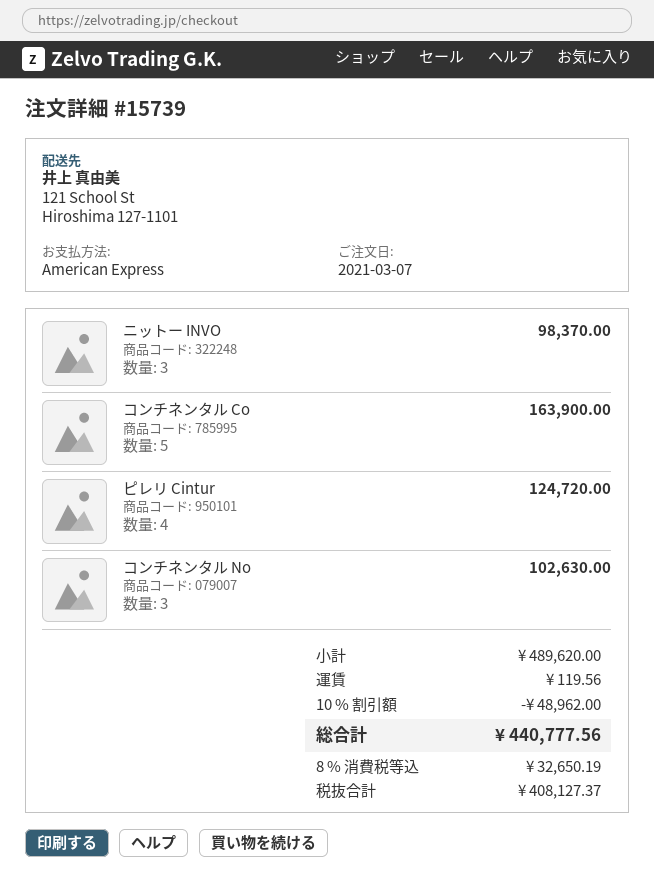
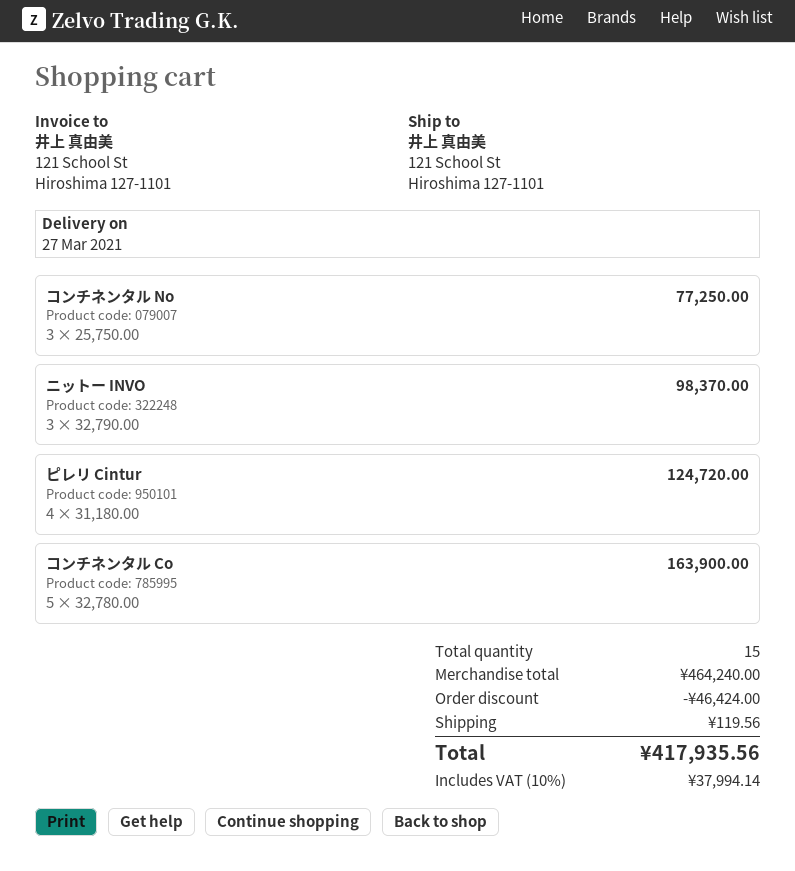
コンチネンタル No: 3 for 102630.00 -> 3 for 77250.00
subtotal: 489620.00 -> 464240.00
discount: 48962.00 -> 46424.00
tax: 8% = 32650.19 -> 10% = 37994.14
total: 440777.56 -> 417935.56

